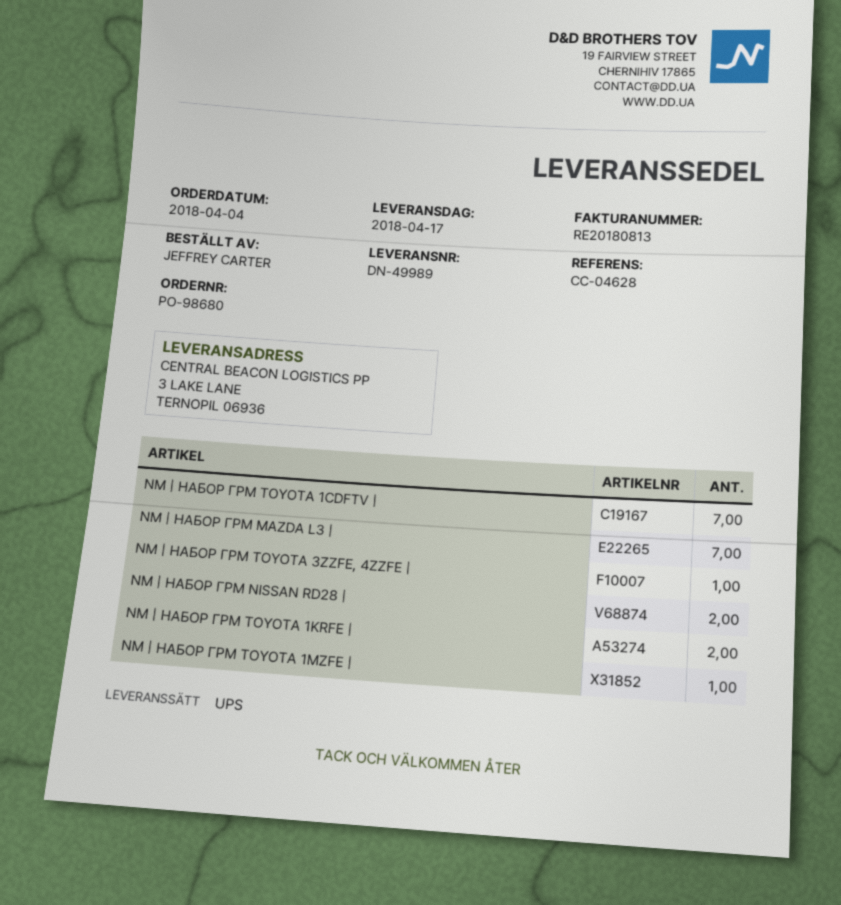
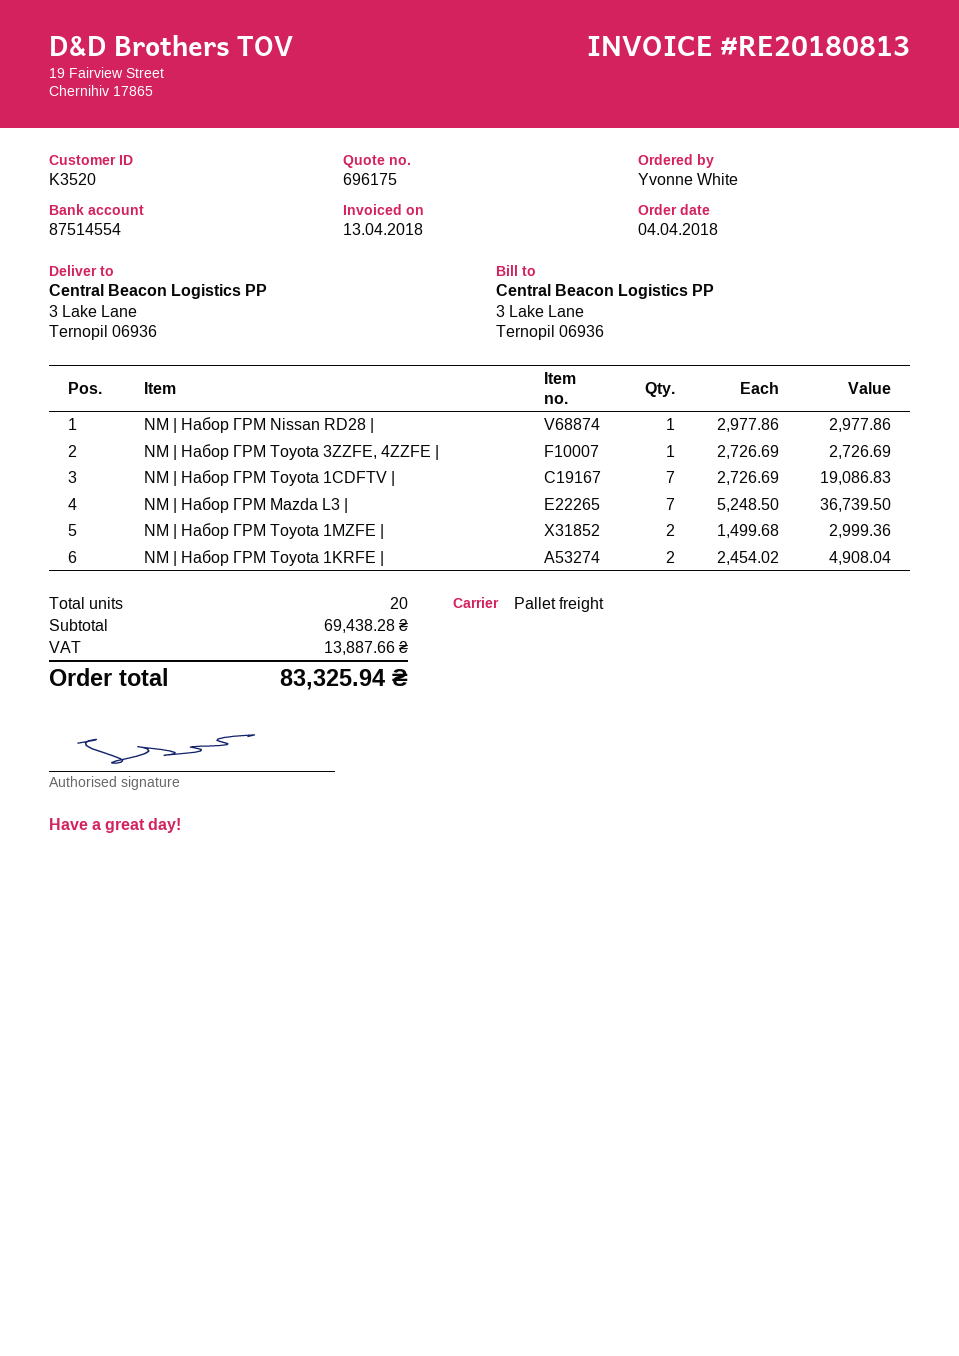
ordered by: JEFFREY CARTER -> Yvonne White
shipping method: UPS -> pallet freight
NM | НАБОР ГРМ NISSAN RD28 |: 2 -> 1
NM | НАБОР ГРМ TOYOTA 1MZFE |: 1 -> 2

